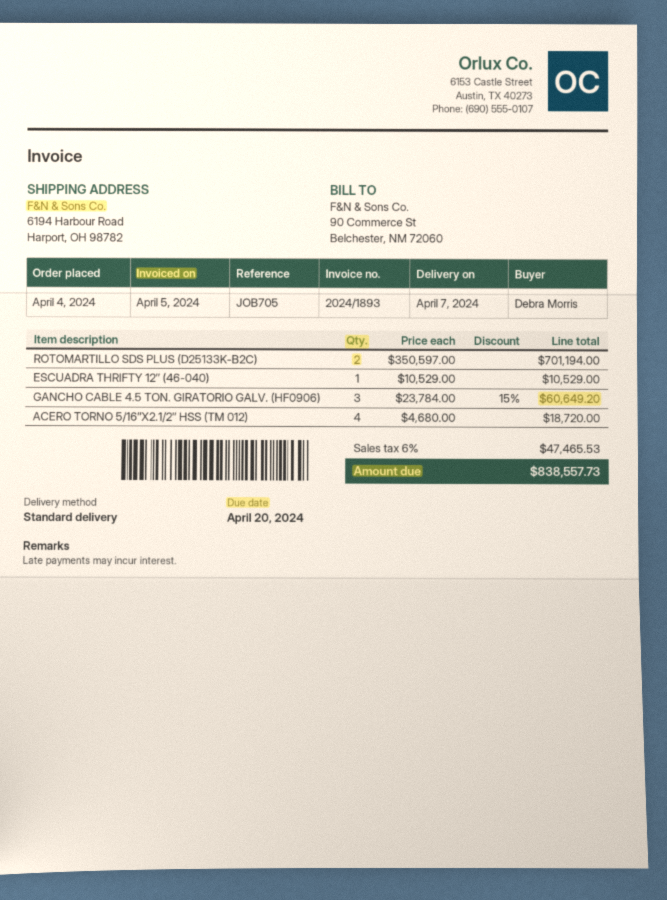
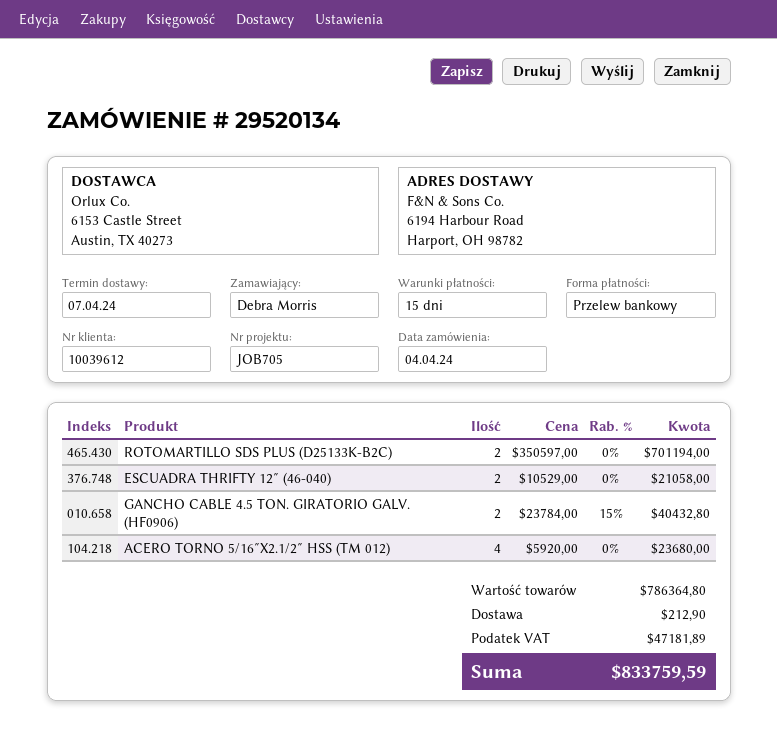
ESCUADRA THRIFTY 12″ (46-040): 1 x 10529.00 = 10529.00 -> 2 x 10529.00 = 21058.00
GANCHO CABLE 4.5 TON. GIRATORIO GALV. (HF0906): 3 x 23784.00 - 15% = 60649.20 -> 2 x 23784.00 - 15% = 40432.80
ACERO TORNO 5/16″X2.1/2″ HSS (TM 012): 4 x 4680.00 = 18720.00 -> 4 x 5920.00 = 23680.00
shipping: none -> 212.90
tax: 47465.53 -> 47181.89
total: 838557.73 -> 833759.59

